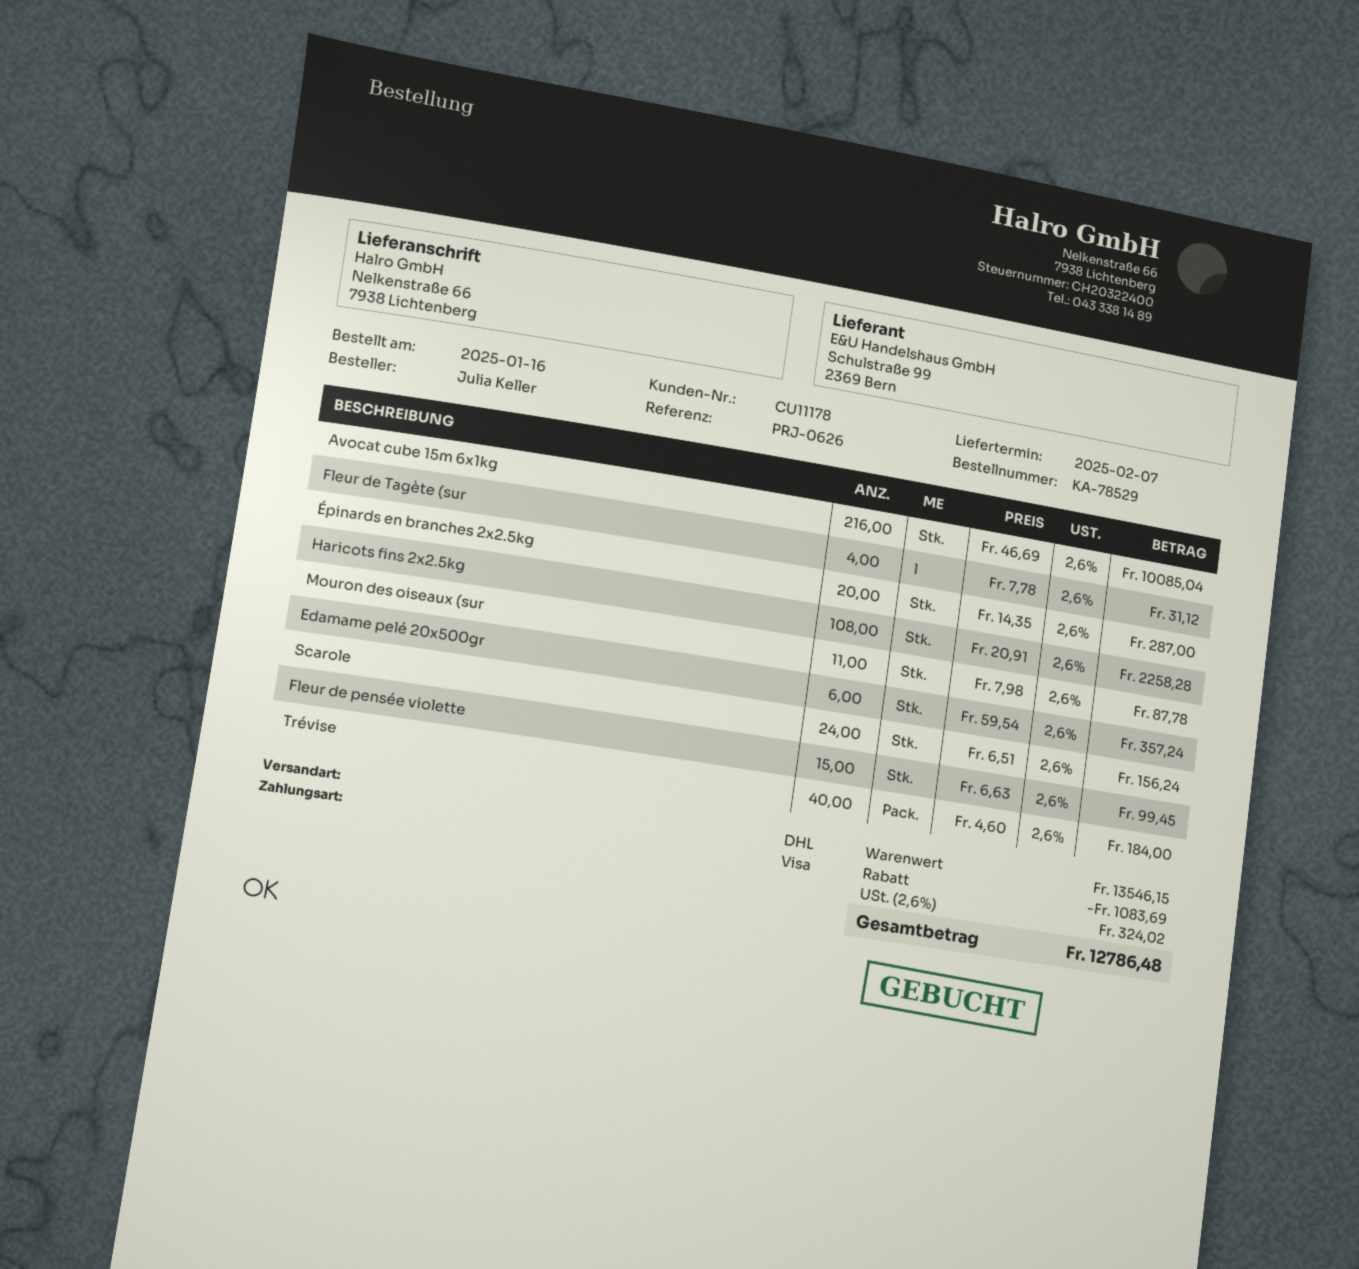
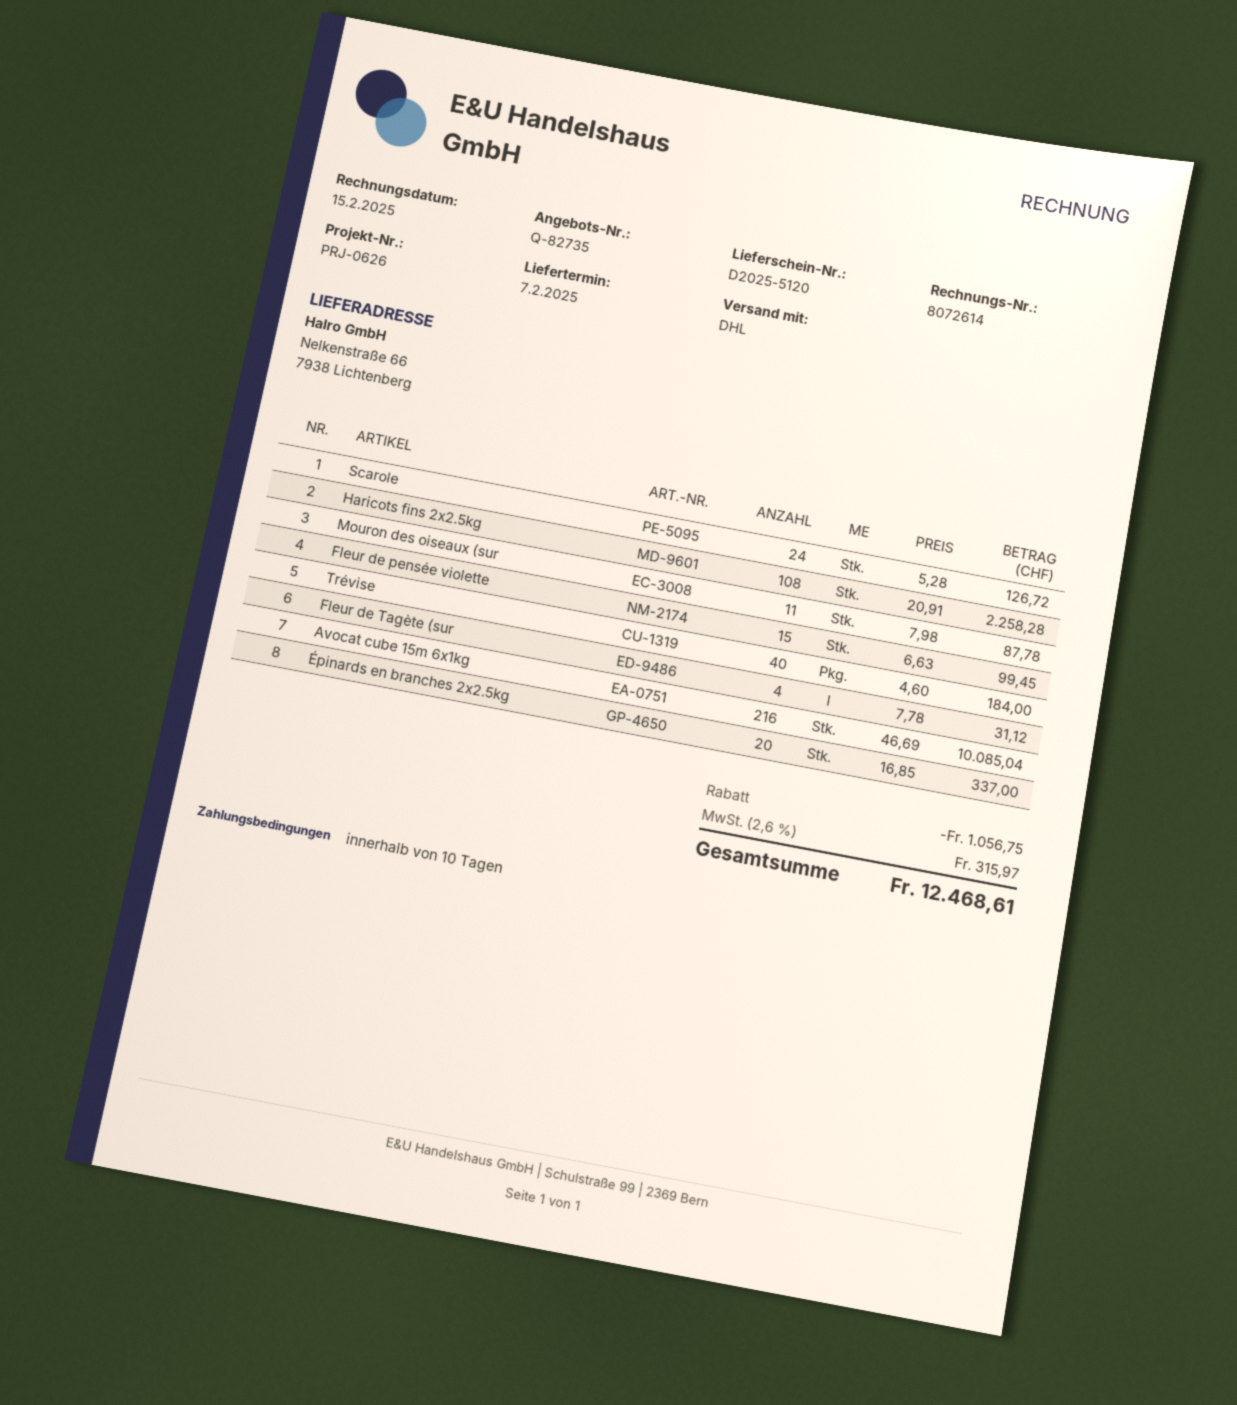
Épinards en branches 2x2.5kg: 20 x 14.35 = 287.00 -> 20 x 16.85 = 337.00
Edamame pelé 20x500gr: 6 x 59.54 = 357.24 -> none
Scarole: 24 x 6.51 = 156.24 -> 24 x 5.28 = 126.72
discount: 1083.69 -> 1056.75
tax: 2.6% = 324.02 -> 2.6% = 315.97
total: 12786.48 -> 12468.61

